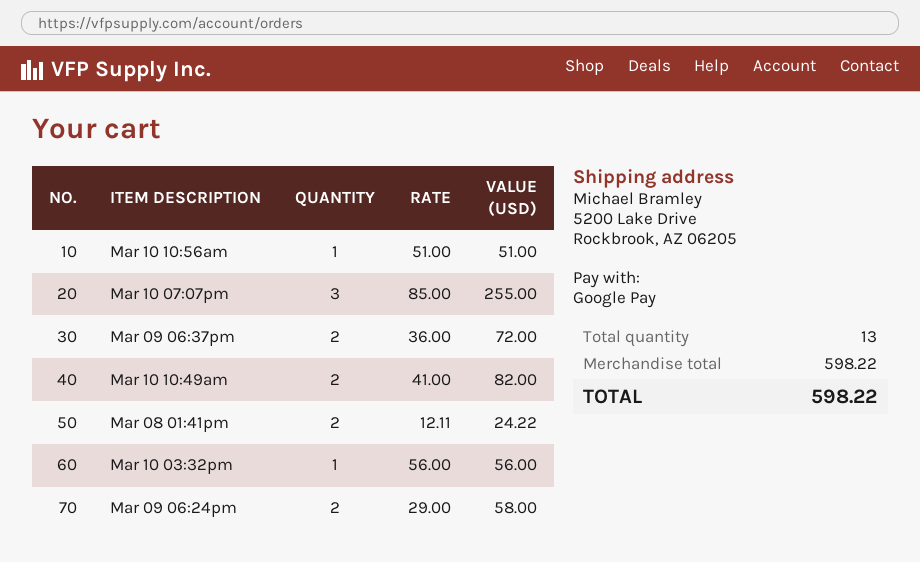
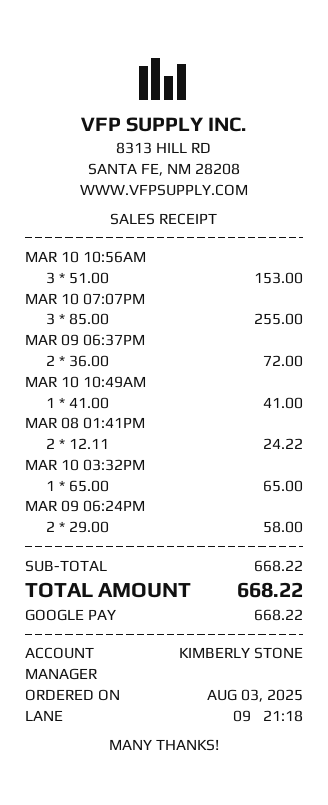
Mar 10 10:56am: 1 x 51.00 = 51.00 -> 3 x 51.00 = 153.00
Mar 10 10:49am: 2 x 41.00 = 82.00 -> 1 x 41.00 = 41.00
Mar 10 03:32pm: 1 x 56.00 = 56.00 -> 1 x 65.00 = 65.00
subtotal: 598.22 -> 668.22
total: 598.22 -> 668.22

